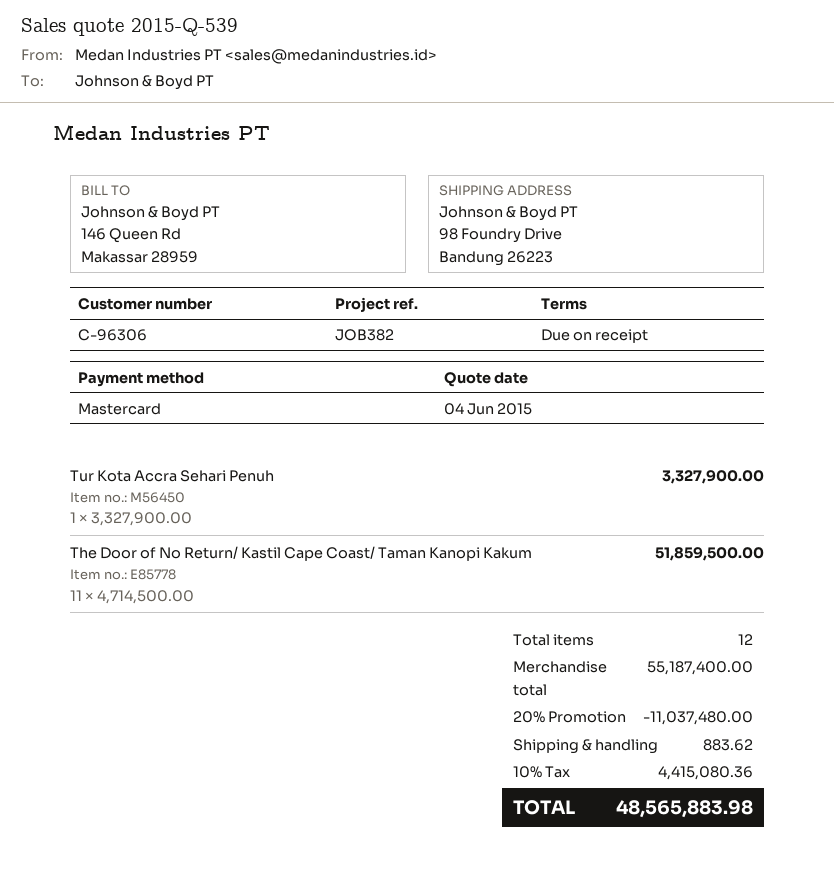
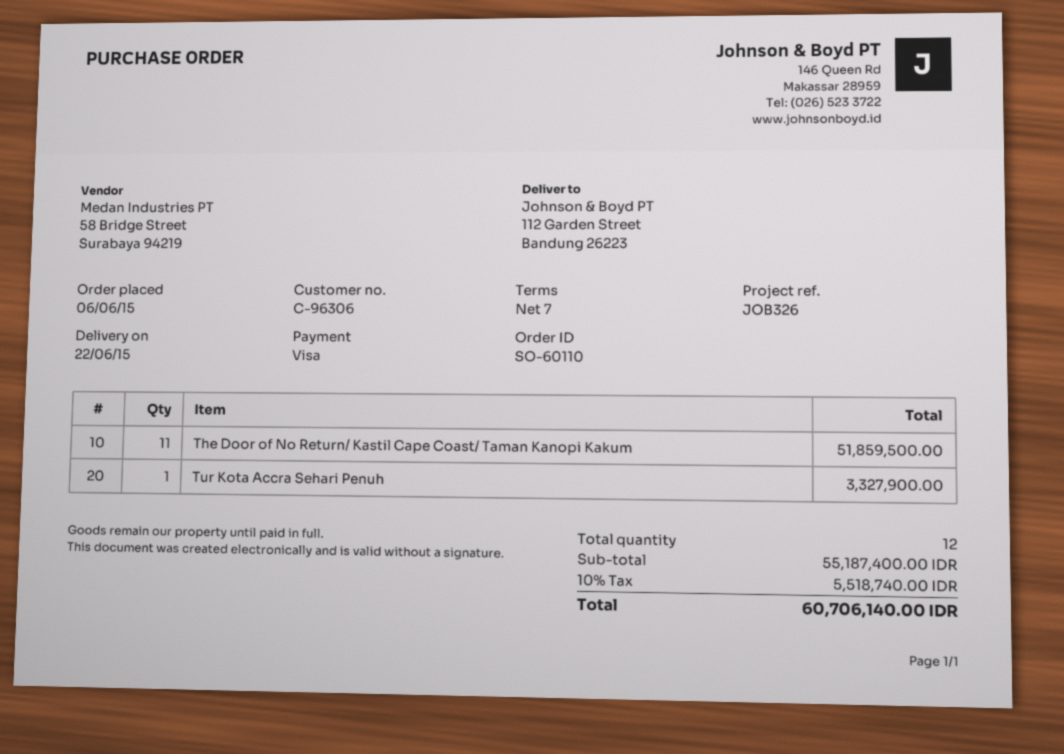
payment terms: on receipt -> 7 days
reference: JOB382 -> JOB326
payment method: Mastercard -> Visa
ship to: 98 Foundry Drive, Bandung 26223 -> 112 Garden Street, Bandung 26223
discount: 20% = 11037480.00 -> none
shipping: 883.62 -> none
tax: 10% = 4415080.36 -> 10% = 5518740.00
total: 48565883.98 -> 60706140.00

